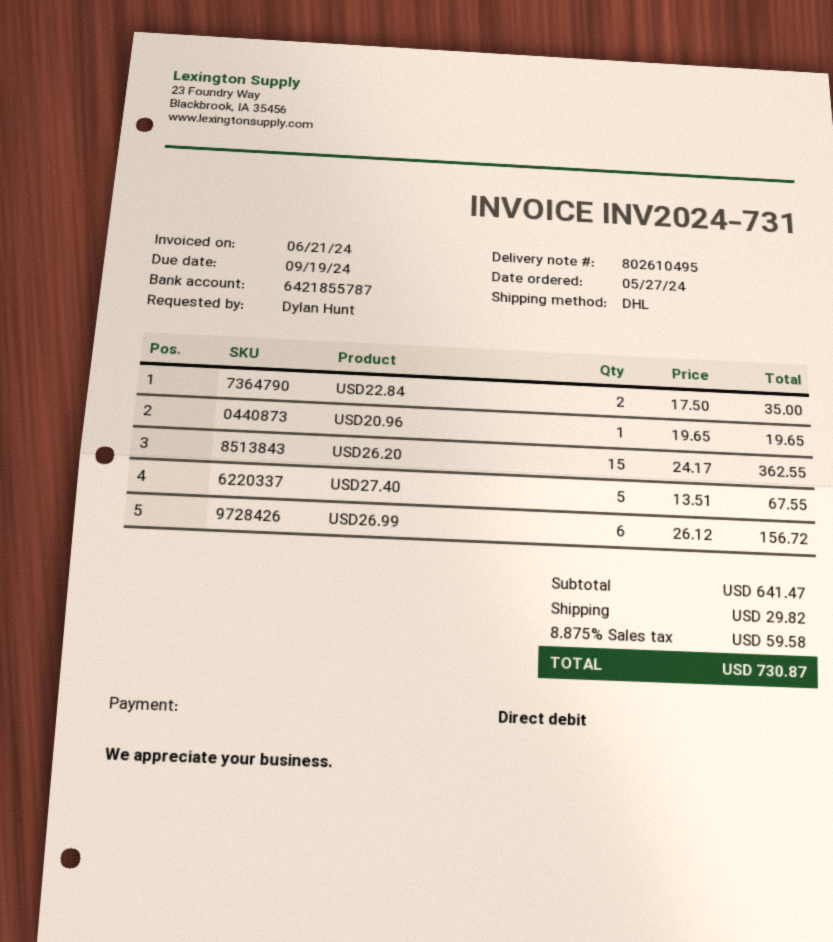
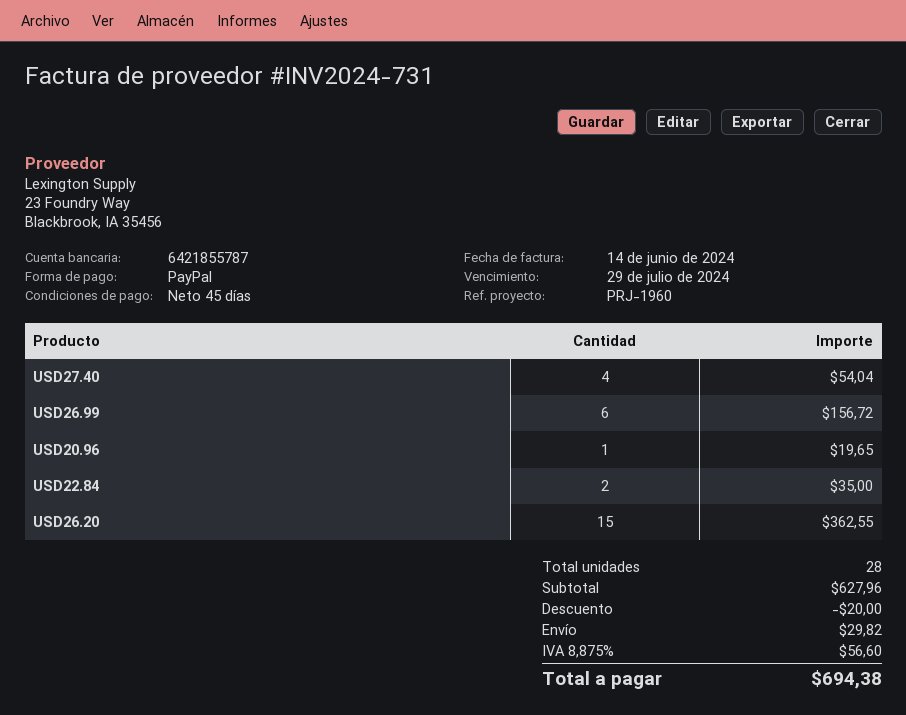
invoice date: 2024-06-21 -> 2024-06-14
due date: 2024-09-19 -> 2024-07-29
payment method: direct debit -> PayPal
USD27.40: 5 for 67.55 -> 4 for 54.04
subtotal: 641.47 -> 627.96
discount: none -> 20.00
tax: 8.875% = 59.58 -> 8.875% = 56.60
total: 730.87 -> 694.38

